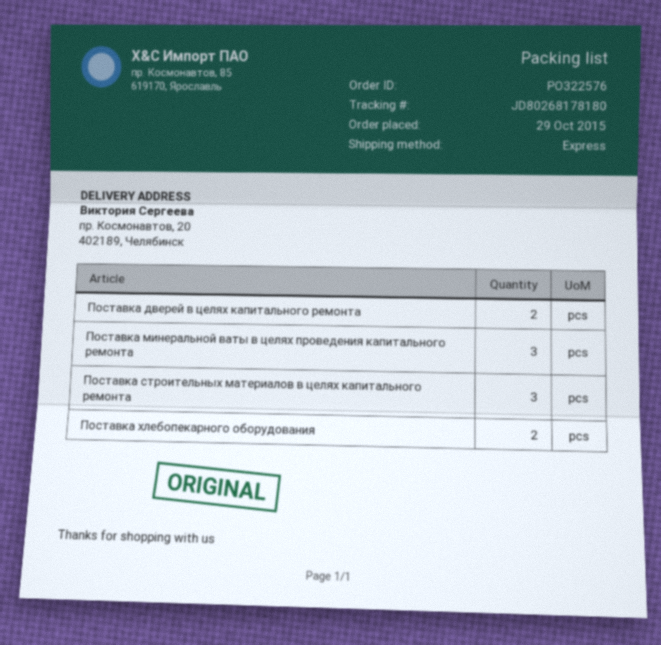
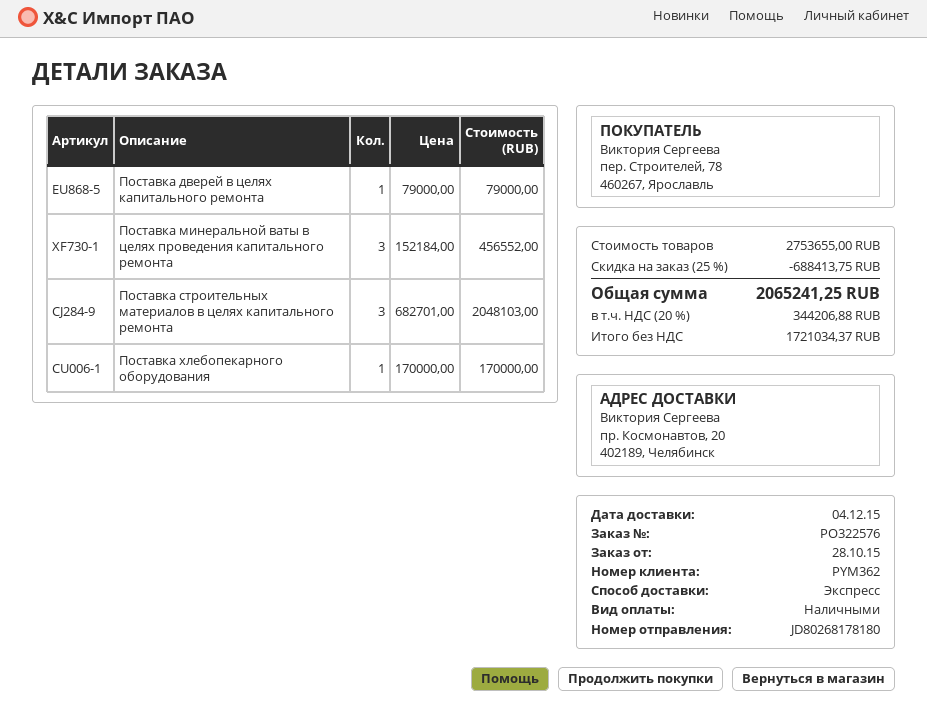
order date: 2015-10-29 -> 2015-10-28
Поставка дверей в целях капитального ремонта: 2 -> 1
Поставка хлебопекарного оборудования: 2 -> 1

